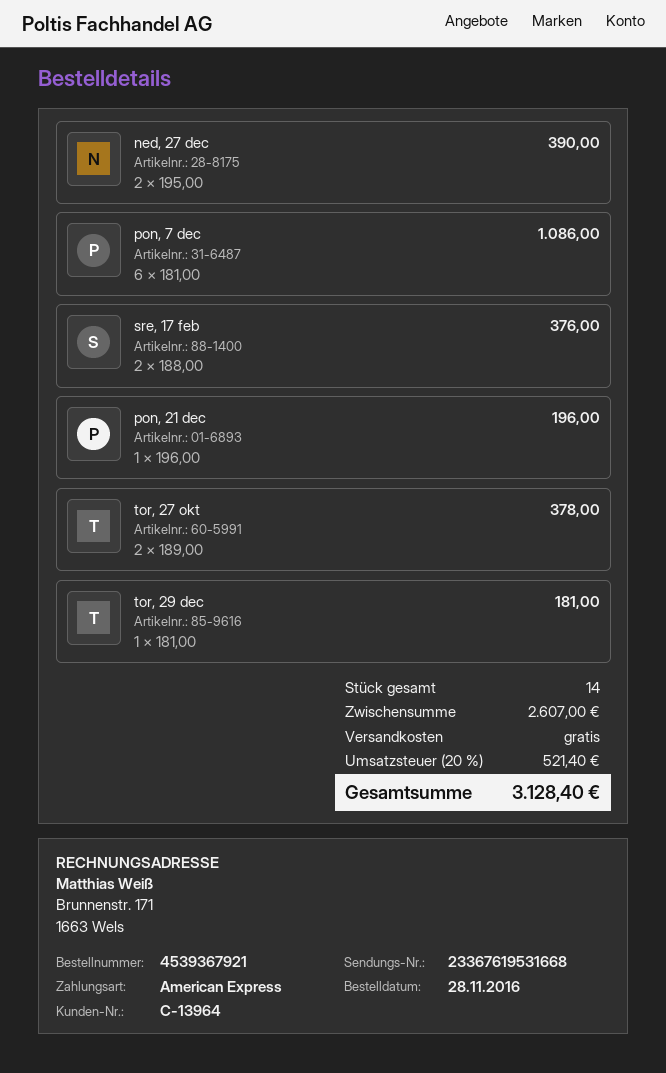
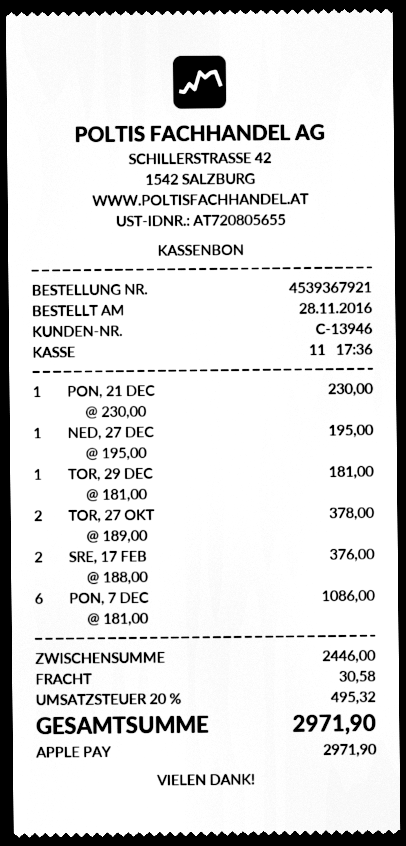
customer number: C-13964 -> C-13946
payment method: American Express -> Apple Pay
ned, 27 dec: 2 x 195.00 = 390.00 -> 1 x 195.00 = 195.00
pon, 21 dec: 1 x 196.00 = 196.00 -> 1 x 230.00 = 230.00
subtotal: 2607.00 -> 2446.00
shipping: 0.00 -> 30.58
tax: 20% = 521.40 -> 20% = 495.32
total: 3128.40 -> 2971.90

